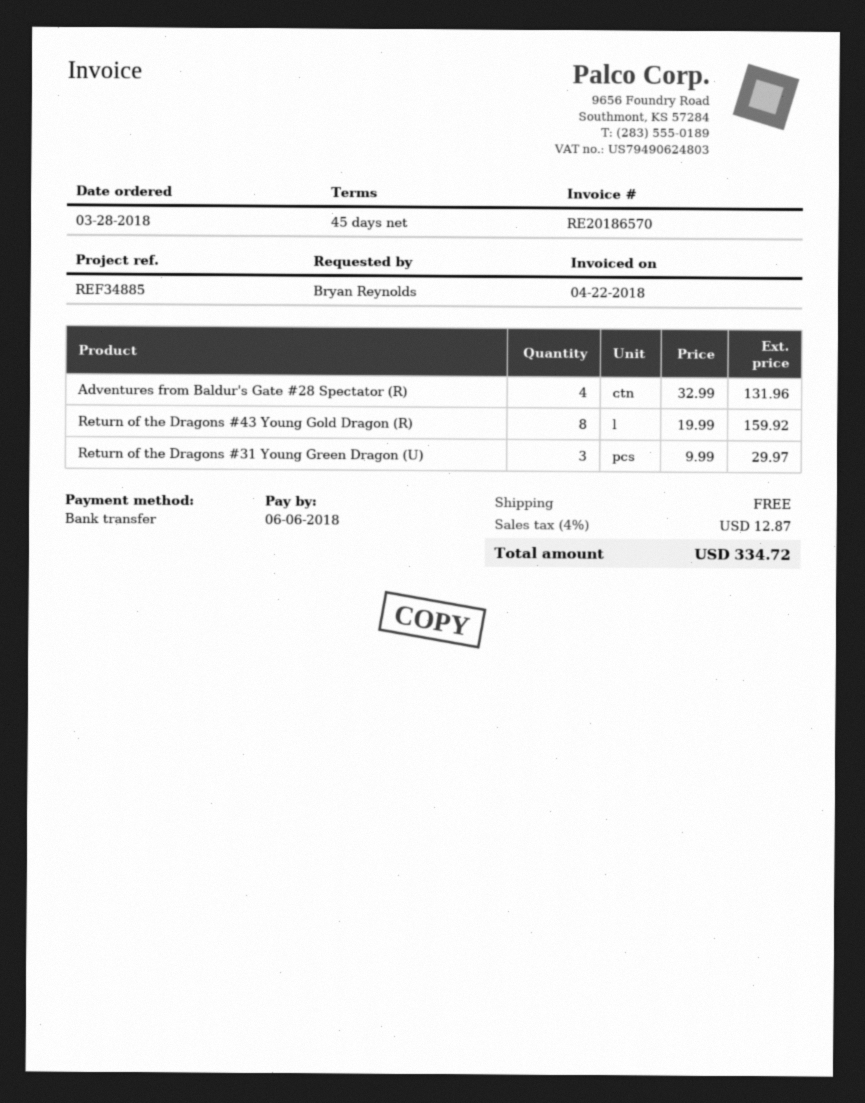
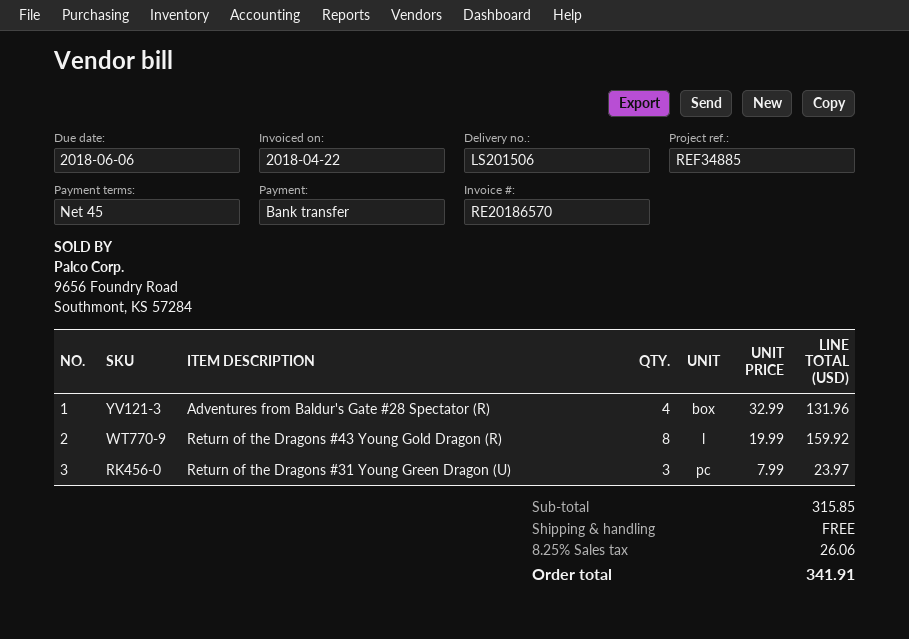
Return of the Dragons #31 Young Green Dragon (U): 3 x 9.99 = 29.97 -> 3 x 7.99 = 23.97
tax: 4% = 12.87 -> 8.25% = 26.06
total: 334.72 -> 341.91

